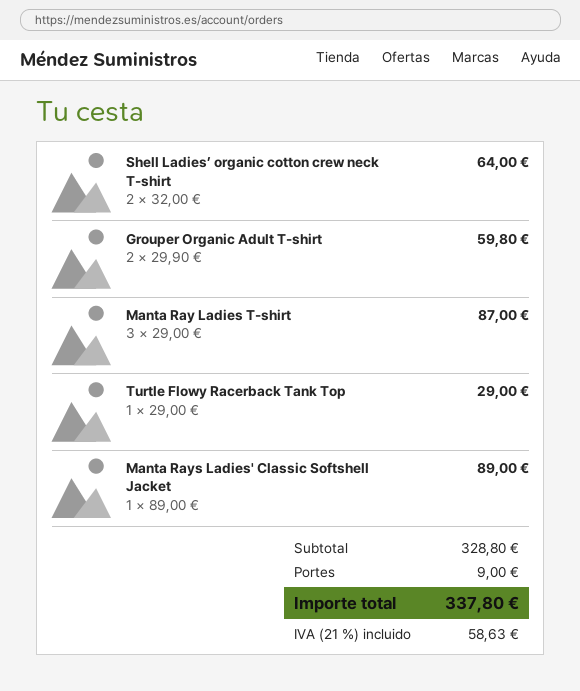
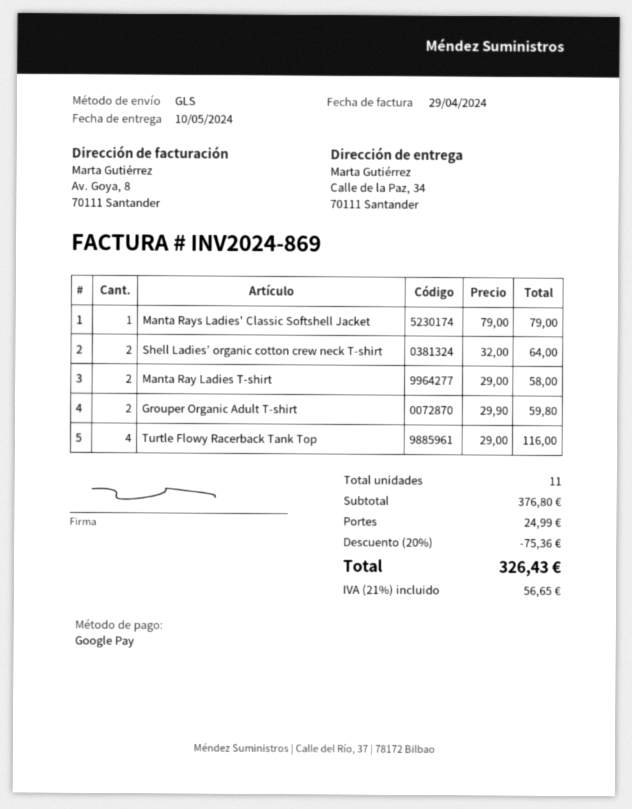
Manta Ray Ladies T-shirt: 3 x 29.00 = 87.00 -> 2 x 29.00 = 58.00
Turtle Flowy Racerback Tank Top: 1 x 29.00 = 29.00 -> 4 x 29.00 = 116.00
Manta Rays Ladies' Classic Softshell Jacket: 1 x 89.00 = 89.00 -> 1 x 79.00 = 79.00
subtotal: 328.80 -> 376.80
discount: none -> 20% = 75.36
shipping: 9.00 -> 24.99
tax: 21% = 58.63 -> 21% = 56.65
total: 337.80 -> 326.43

